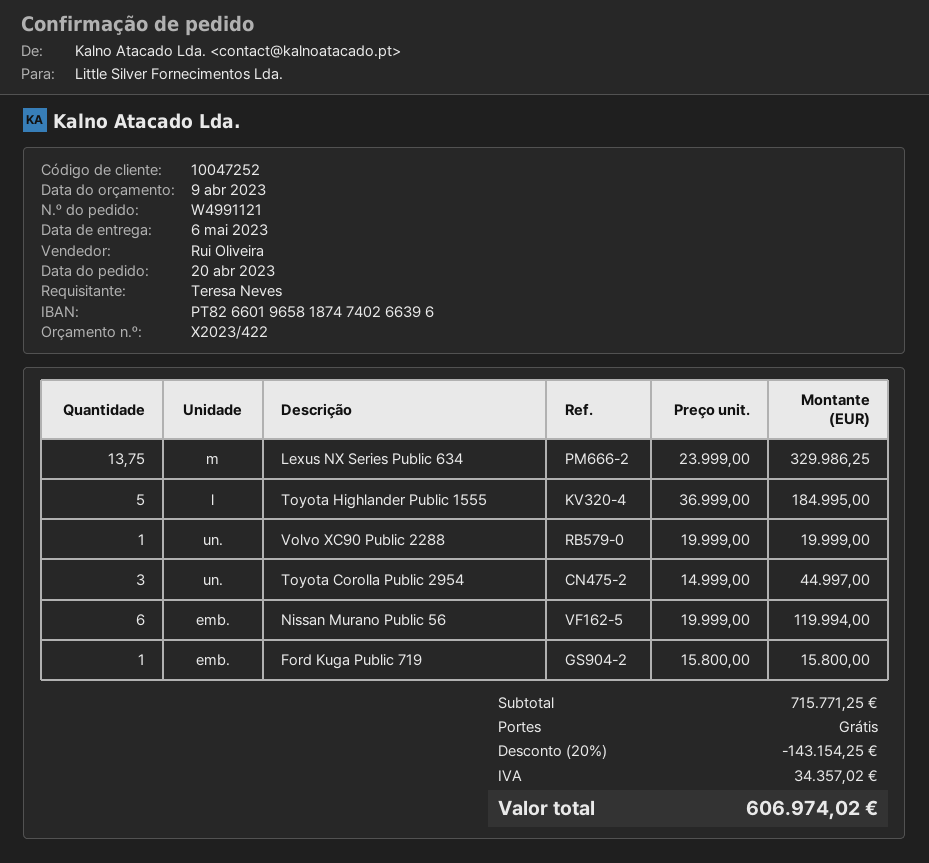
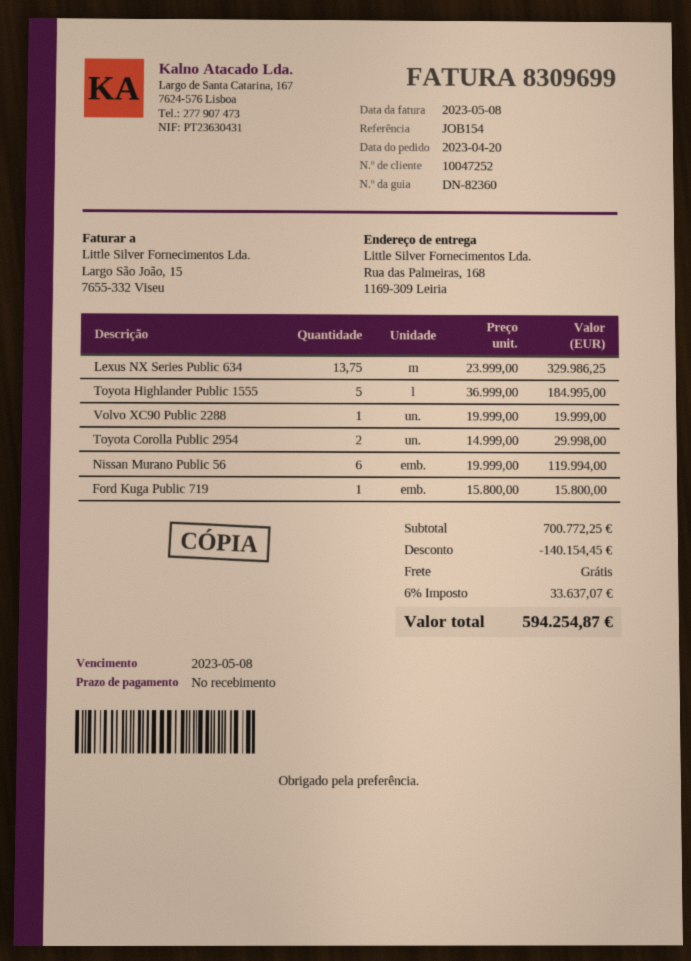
Toyota Corolla Public 2954: 3 x 14999.00 = 44997.00 -> 2 x 14999.00 = 29998.00
subtotal: 715771.25 -> 700772.25
discount: 143154.25 -> 140154.45
tax: 34357.02 -> 33637.07
total: 606974.02 -> 594254.87

